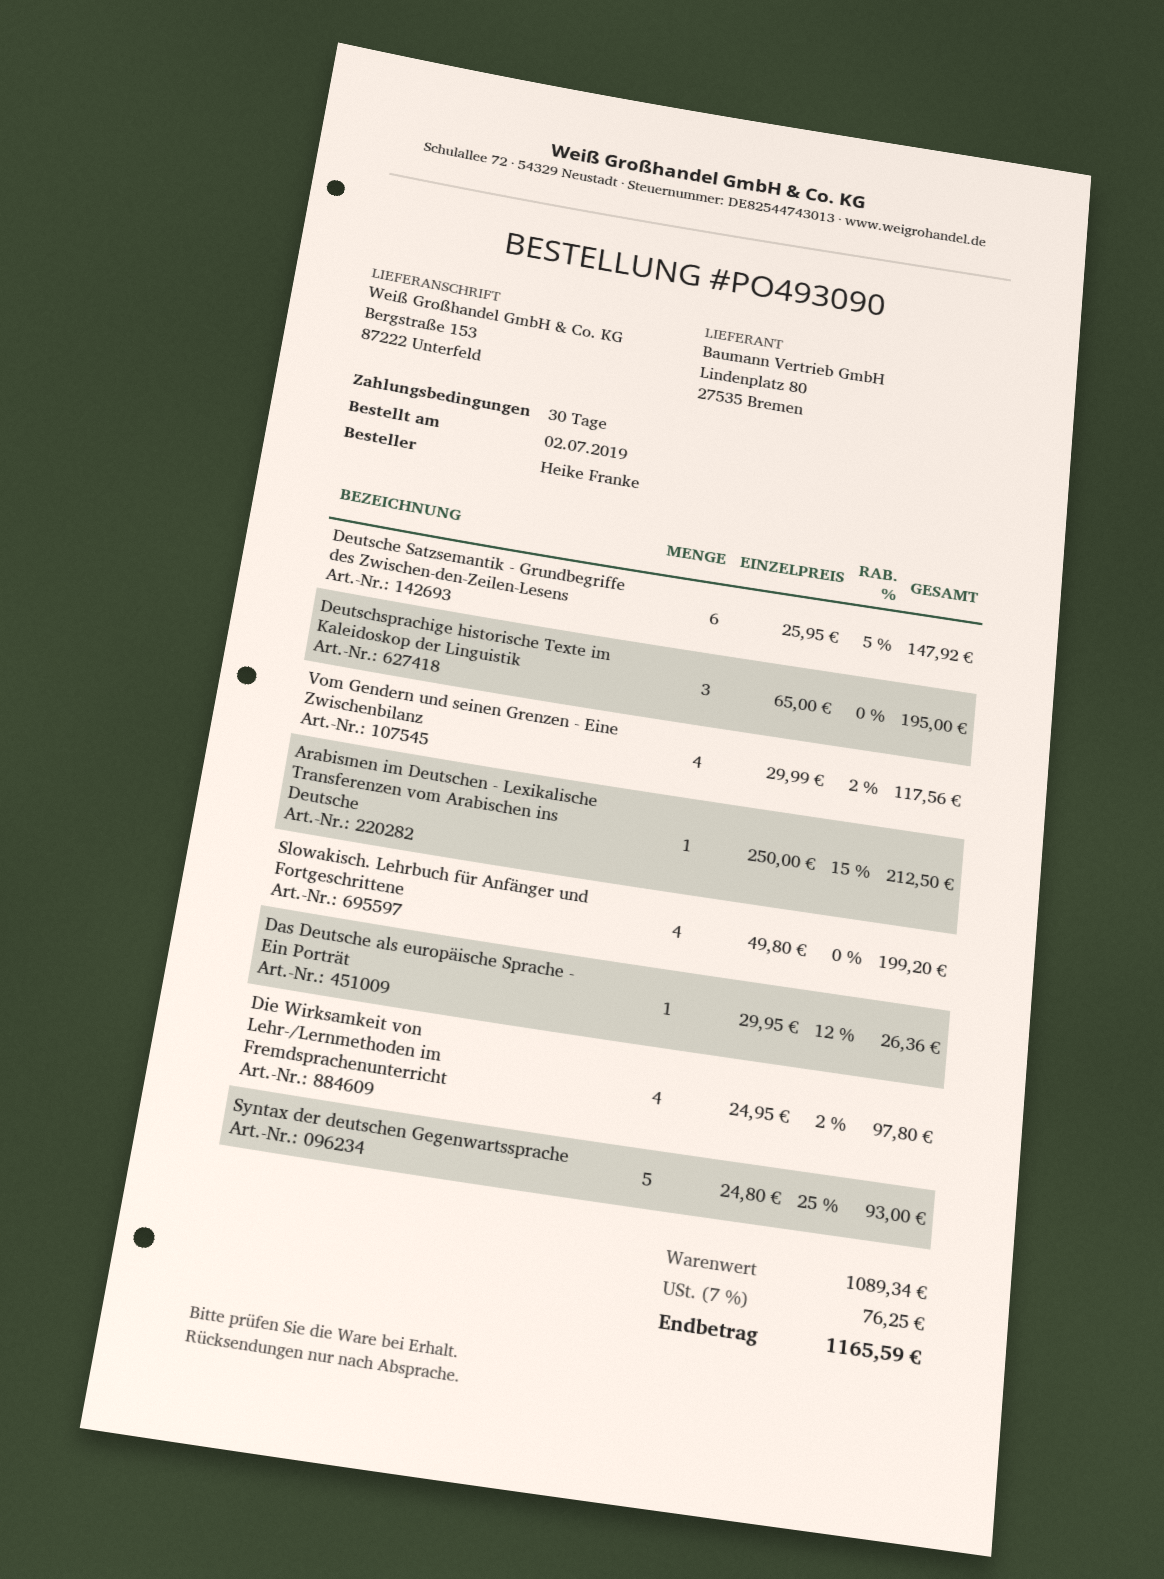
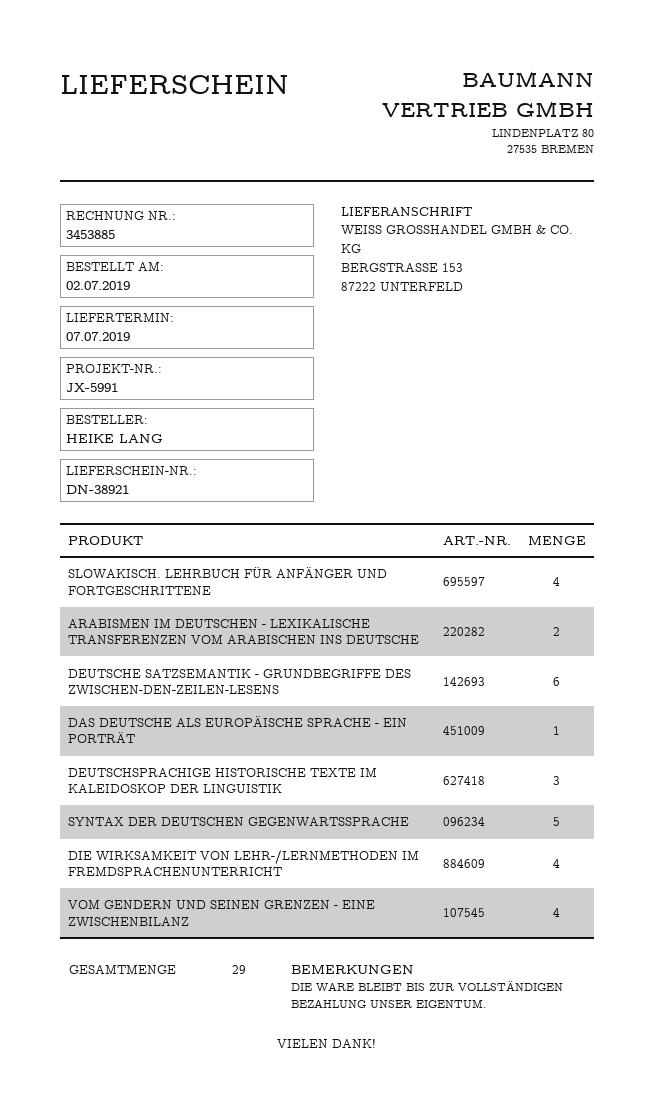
ordered by: Heike Franke -> HEIKE LANG
Arabismen im Deutschen - Lexikalische Transferenzen vom Arabischen ins Deutsche: 1 -> 2

